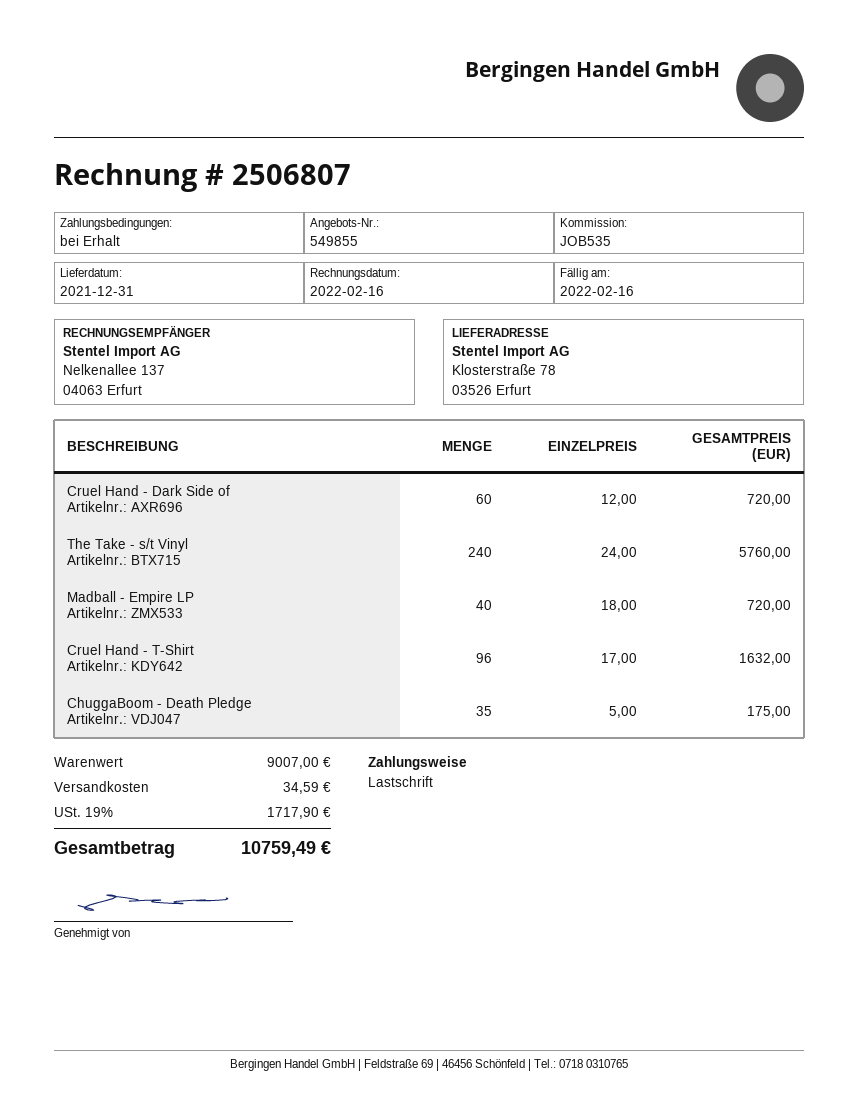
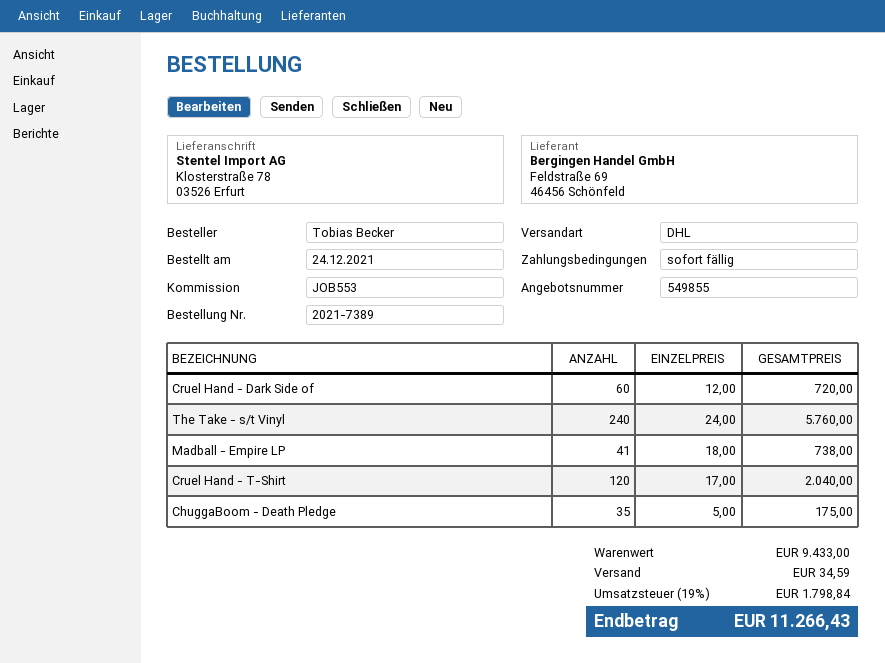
reference: JOB535 -> JOB553
Madball - Empire LP: 40 x 18.00 = 720.00 -> 41 x 18.00 = 738.00
Cruel Hand - T-Shirt: 96 x 17.00 = 1632.00 -> 120 x 17.00 = 2040.00
subtotal: 9007.00 -> 9433.00
tax: 19% = 1717.90 -> 19% = 1798.84
total: 10759.49 -> 11266.43

